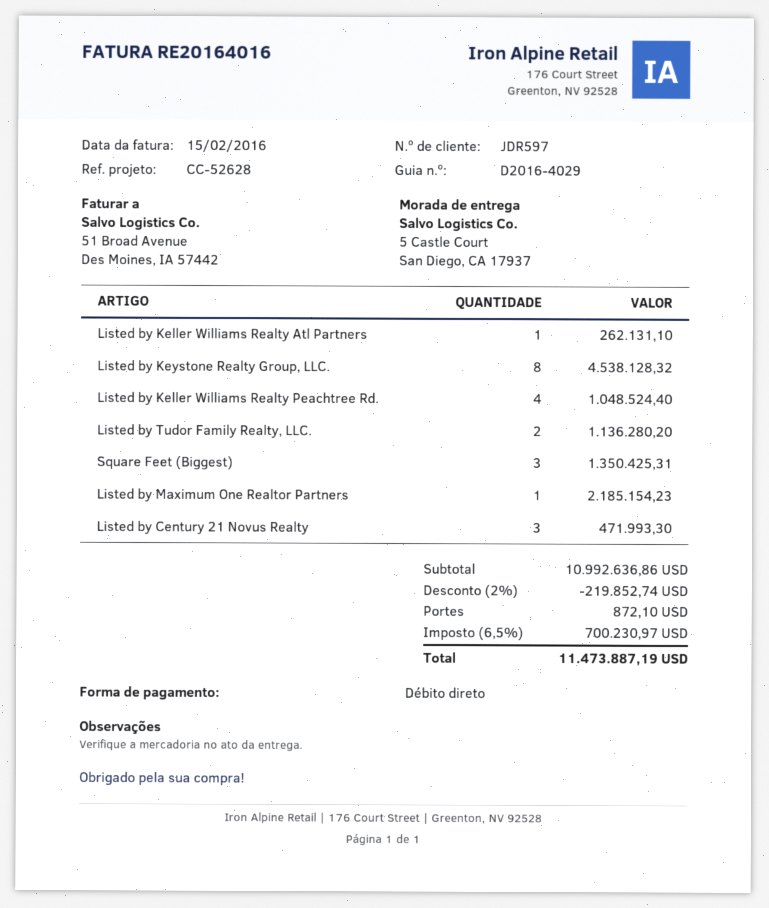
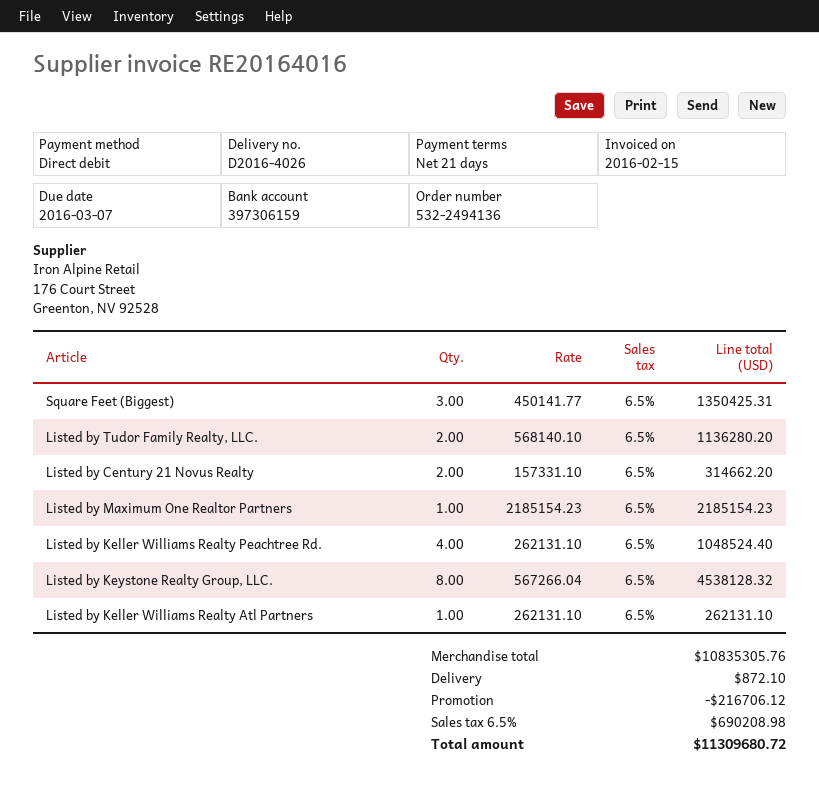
delivery note number: D2016-4029 -> D2016-4026
Listed by Century 21 Novus Realty: 3 for 471993.30 -> 2 for 314662.20
subtotal: 10992636.86 -> 10835305.76
discount: 219852.74 -> 216706.12
tax: 6.5% = 700230.97 -> 6.5% = 690208.98
total: 11473887.19 -> 11309680.72

